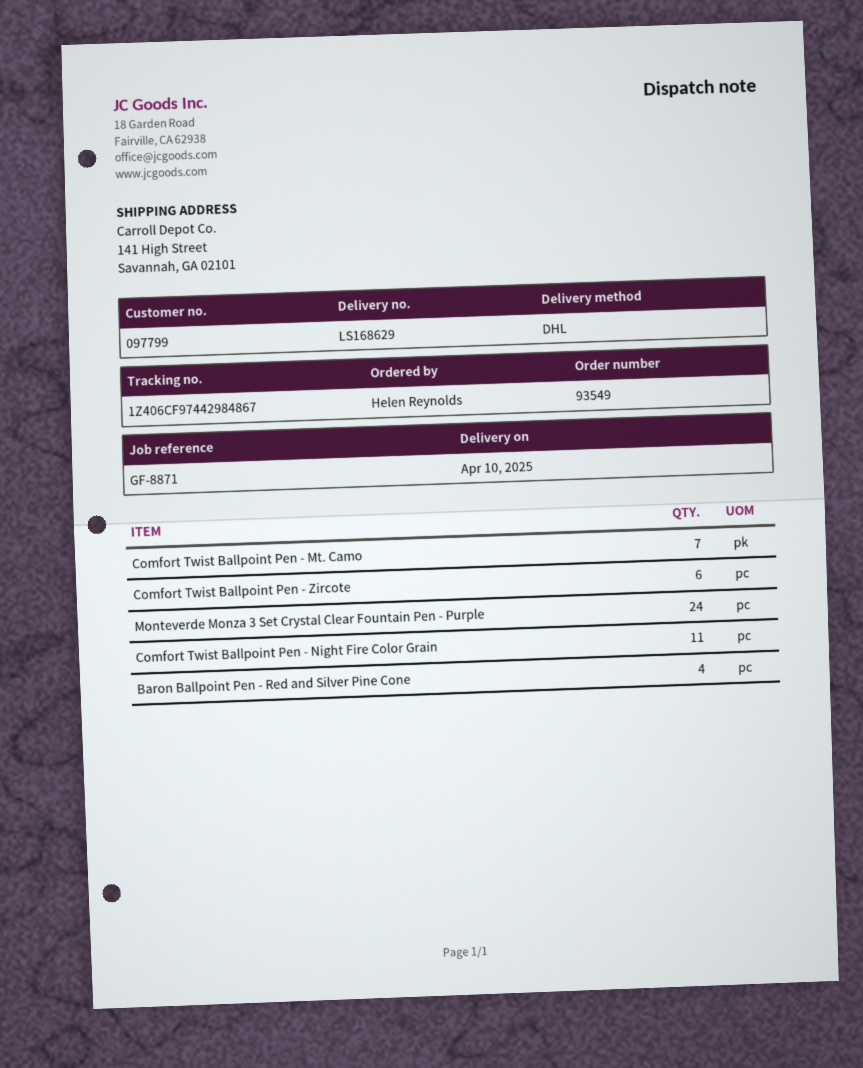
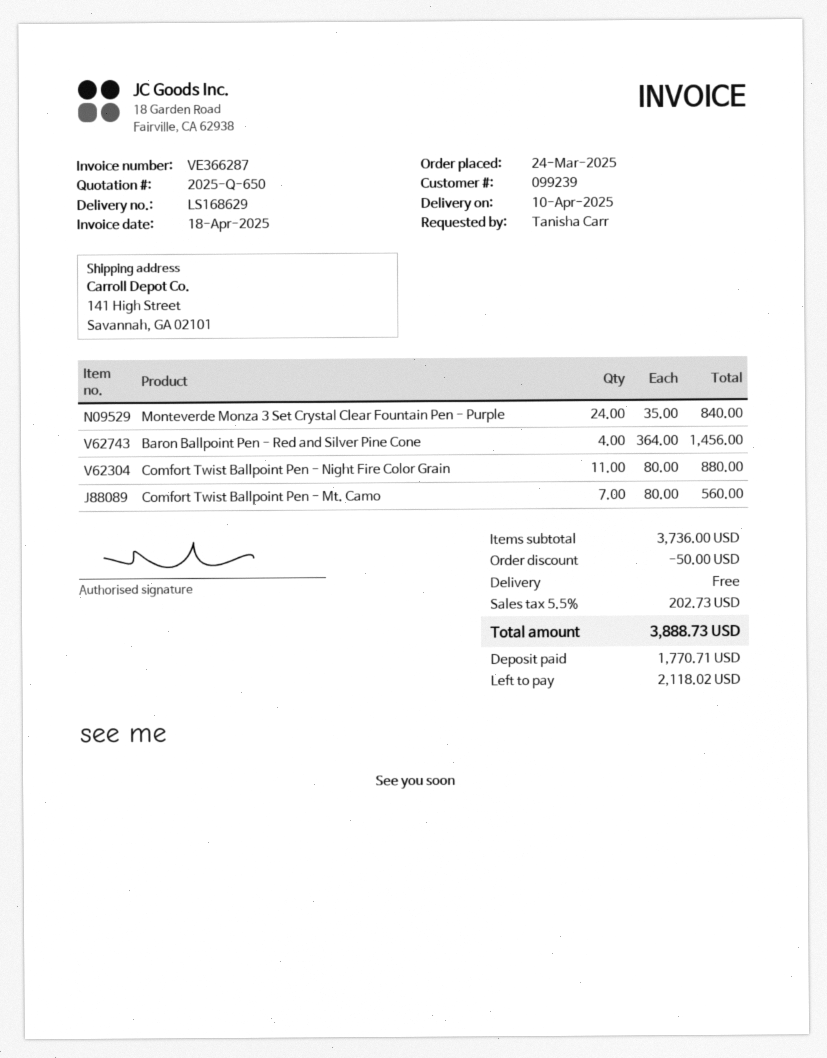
customer number: 097799 -> 099239
ordered by: Helen Reynolds -> Tanisha Carr
Comfort Twist Ballpoint Pen - Zircote: 6 -> none

